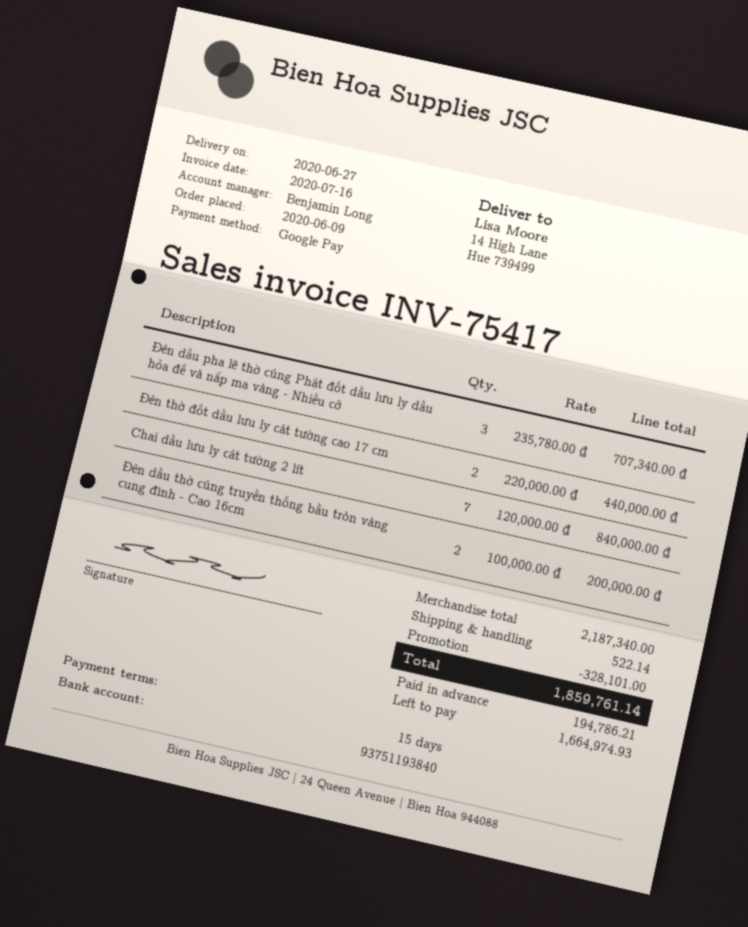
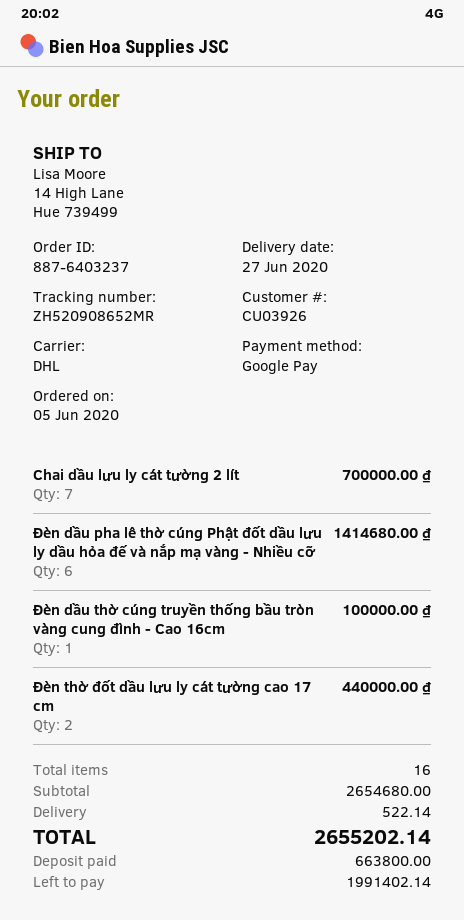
order date: 2020-06-09 -> 2020-06-05
Đèn dầu pha lê thờ cúng Phật đốt dầu lưu ly dầu hỏa đế và nắp mạ vàng - Nhiều cỡ: 3 for 707340.00 -> 6 for 1414680.00
Chai dầu lưu ly cát tường 2 lít: 7 for 840000.00 -> 7 for 700000.00
Đèn dầu thờ cúng truyền thống bầu tròn vàng cung đình - Cao 16cm: 2 for 200000.00 -> 1 for 100000.00
subtotal: 2187340.00 -> 2654680.00
discount: 328101.00 -> none
total: 1859761.14 -> 2655202.14
deposit: 194786.21 -> 663800.00
balance: 1664974.93 -> 1991402.14

